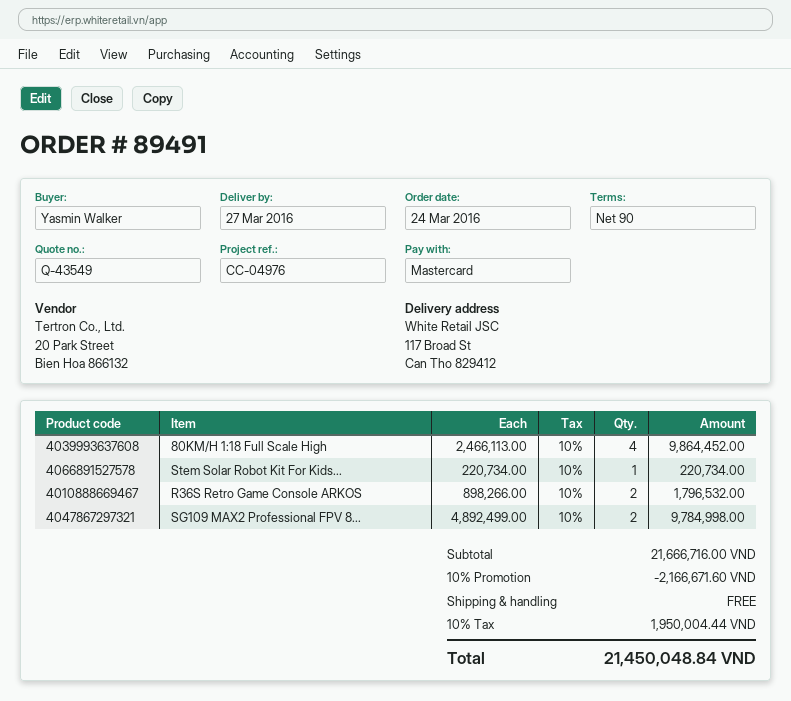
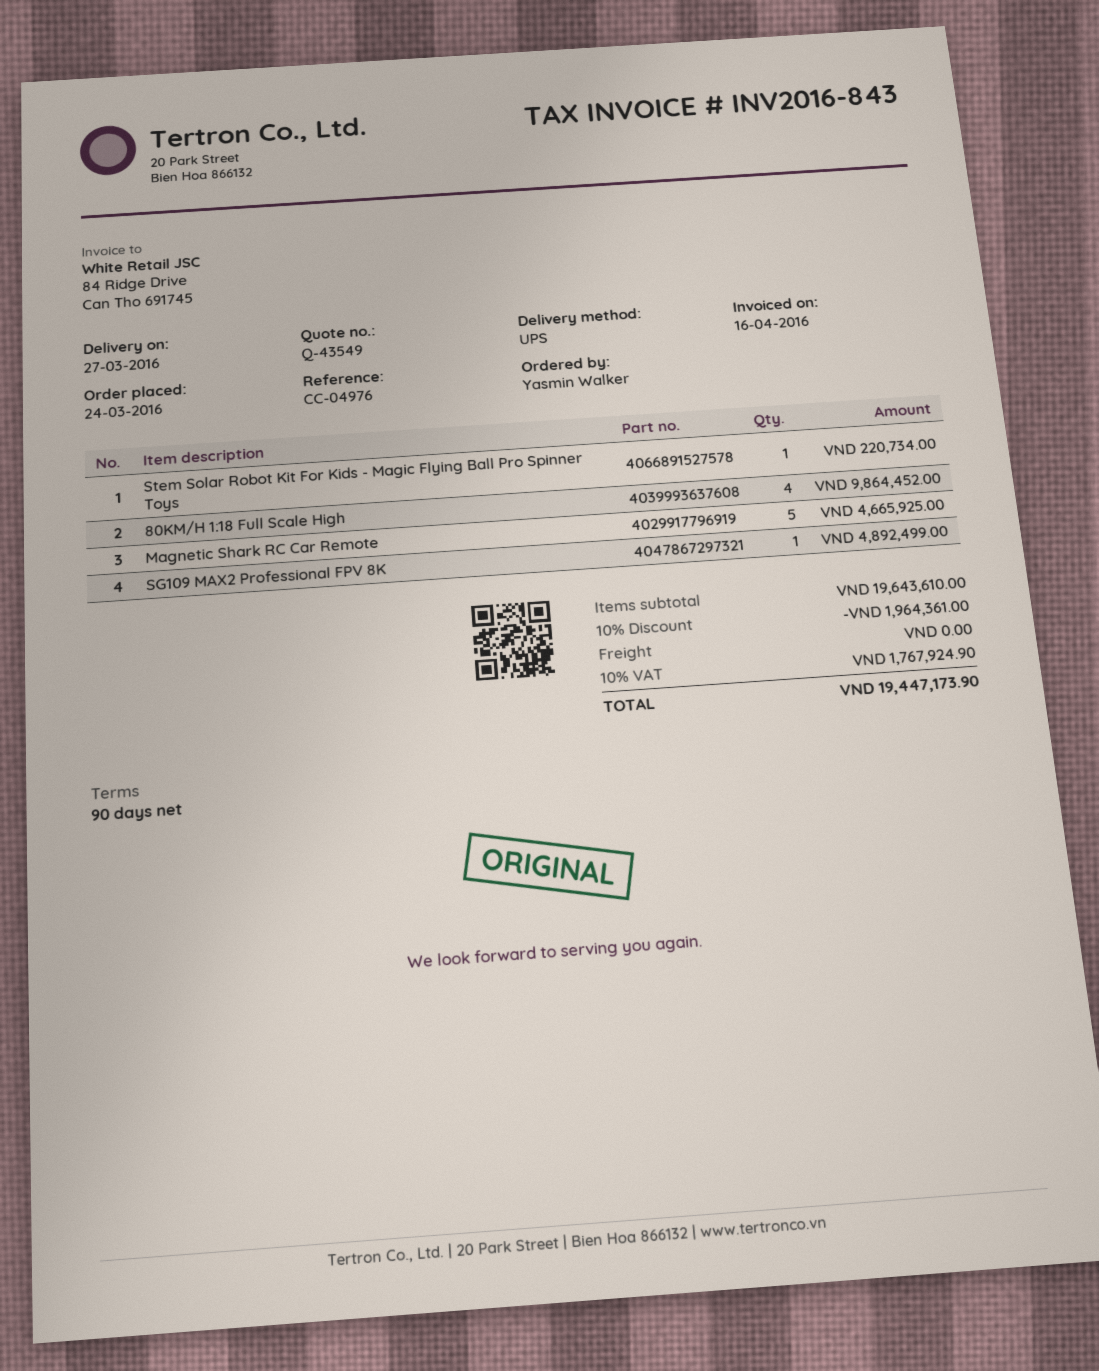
R36S Retro Game Console ARKOS: 2 for 1796532.00 -> none
SG109 MAX2 Professional FPV 8...: 2 for 9784998.00 -> 1 for 4892499.00
Magnetic Shark RC Car Remote: none -> 5 for 4665925.00
subtotal: 21666716.00 -> 19643610.00
discount: 10% = 2166671.60 -> 10% = 1964361.00
tax: 10% = 1950004.44 -> 10% = 1767924.90
total: 21450048.84 -> 19447173.90

